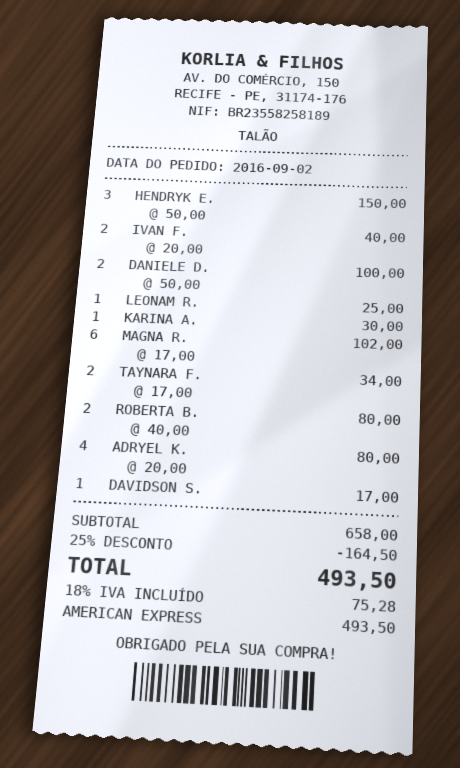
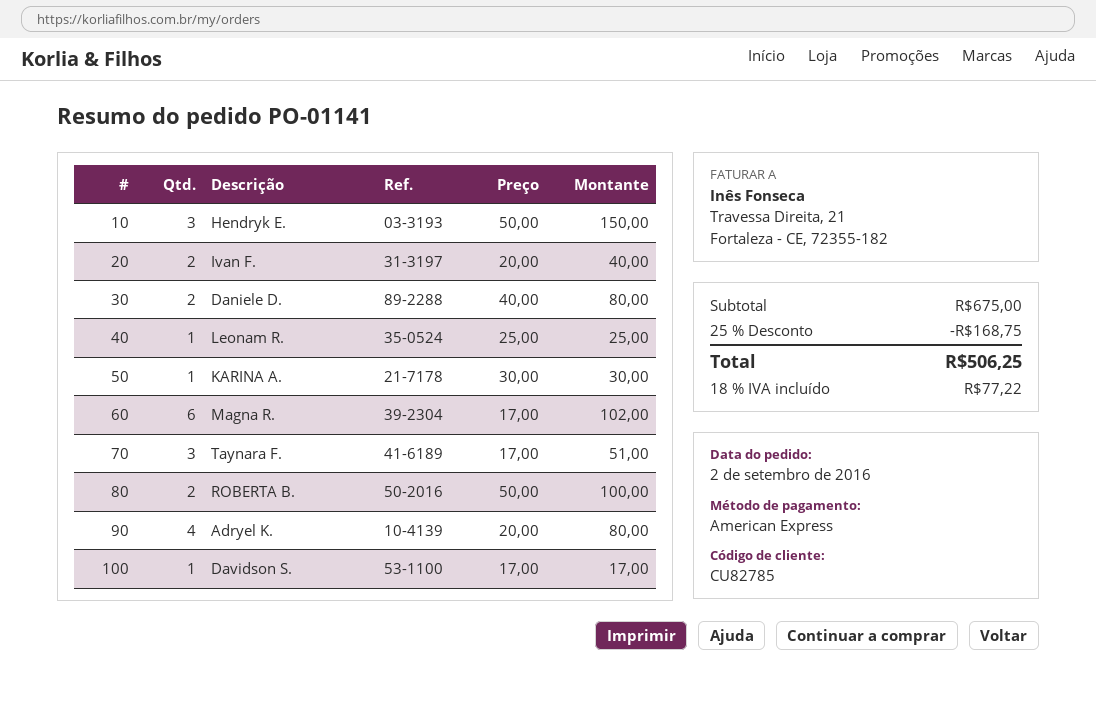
DANIELE D.: 2 x 50.00 = 100.00 -> 2 x 40.00 = 80.00
TAYNARA F.: 2 x 17.00 = 34.00 -> 3 x 17.00 = 51.00
ROBERTA B.: 2 x 40.00 = 80.00 -> 2 x 50.00 = 100.00
subtotal: 658.00 -> 675.00
discount: 25% = 164.50 -> 25% = 168.75
tax: 18% = 75.28 -> 18% = 77.22
total: 493.50 -> 506.25

